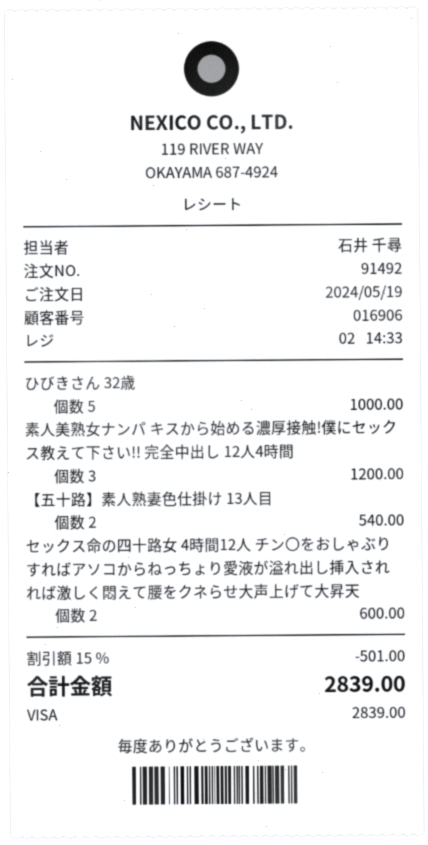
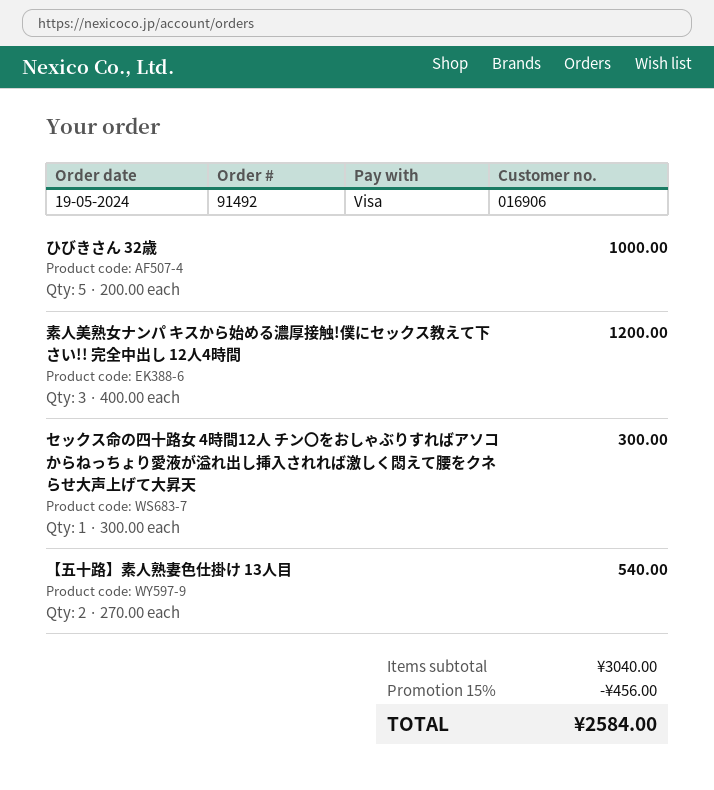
セックス命の四十路女 4時間12人 チン〇をおしゃぶりすればアソコからねっちょり愛液が溢れ出し挿入されれば激しく悶えて腰をクネらせ大声上げて大昇天: 2 for 600.00 -> 1 for 300.00
discount: 15% = 501.00 -> 15% = 456.00
total: 2839.00 -> 2584.00

